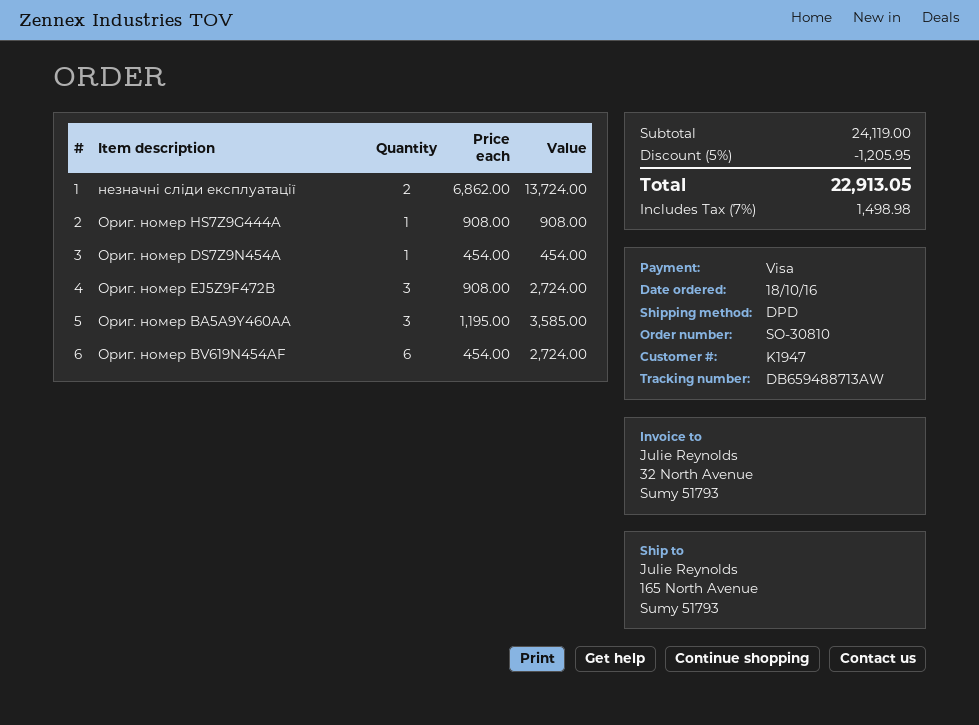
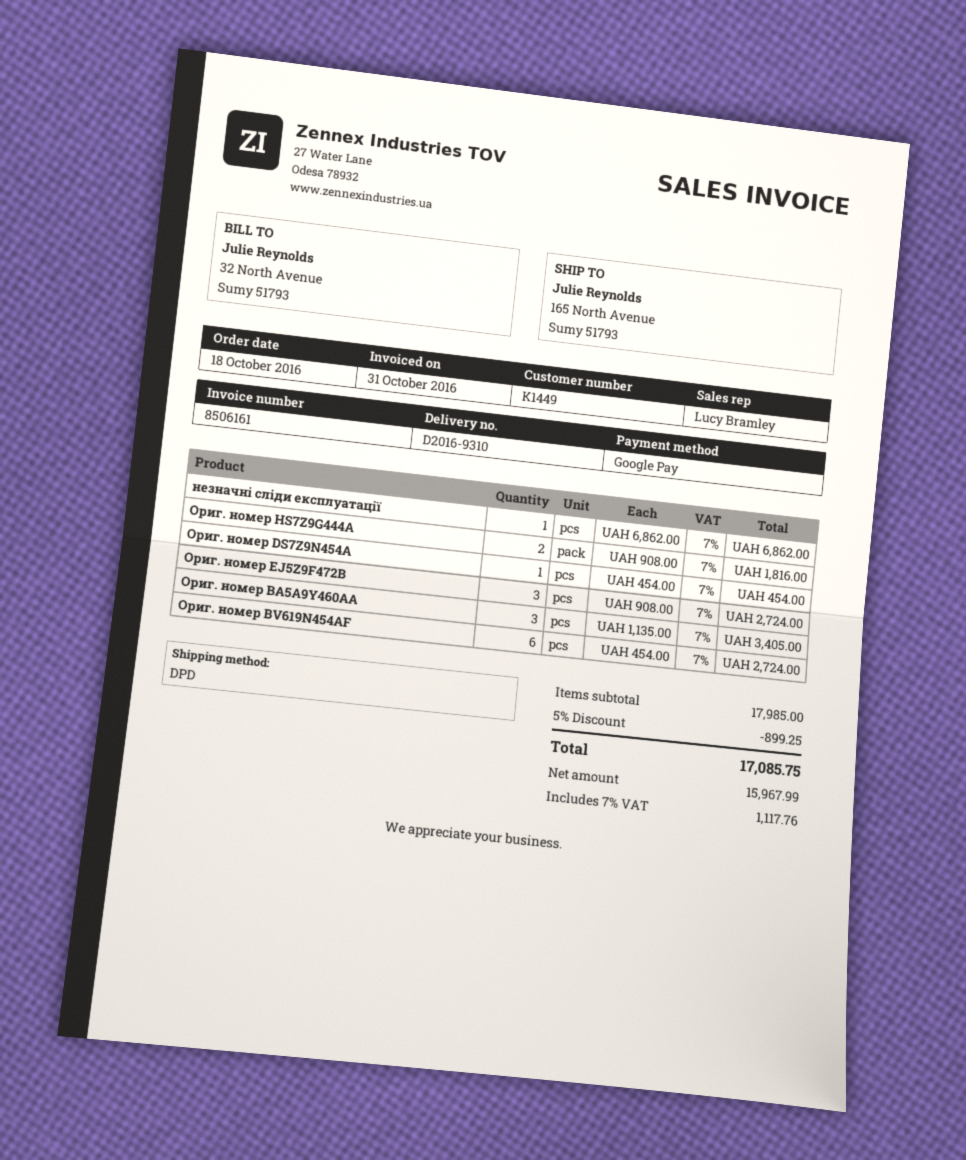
customer number: K1947 -> K1449
payment method: Visa -> Google Pay
незначні сліди експлуатації: 2 x 6862.00 = 13724.00 -> 1 x 6862.00 = 6862.00
Ориг. номер HS7Z9G444A: 1 x 908.00 = 908.00 -> 2 x 908.00 = 1816.00
Ориг. номер BA5A9Y460AA: 3 x 1195.00 = 3585.00 -> 3 x 1135.00 = 3405.00
subtotal: 24119.00 -> 17985.00
discount: 5% = 1205.95 -> 5% = 899.25
tax: 7% = 1498.98 -> 7% = 1117.76
total: 22913.05 -> 17085.75

